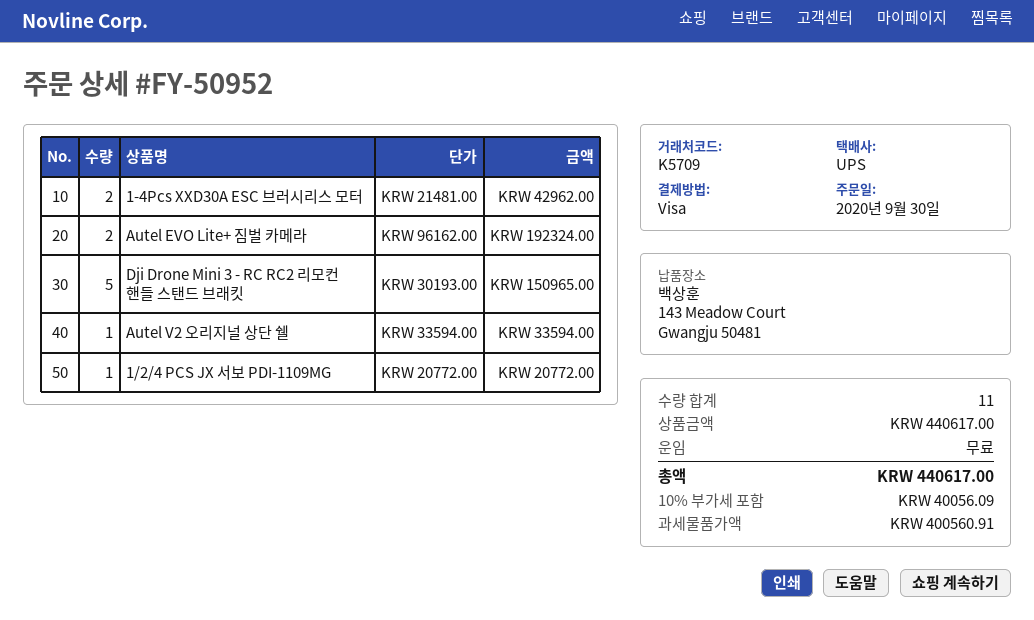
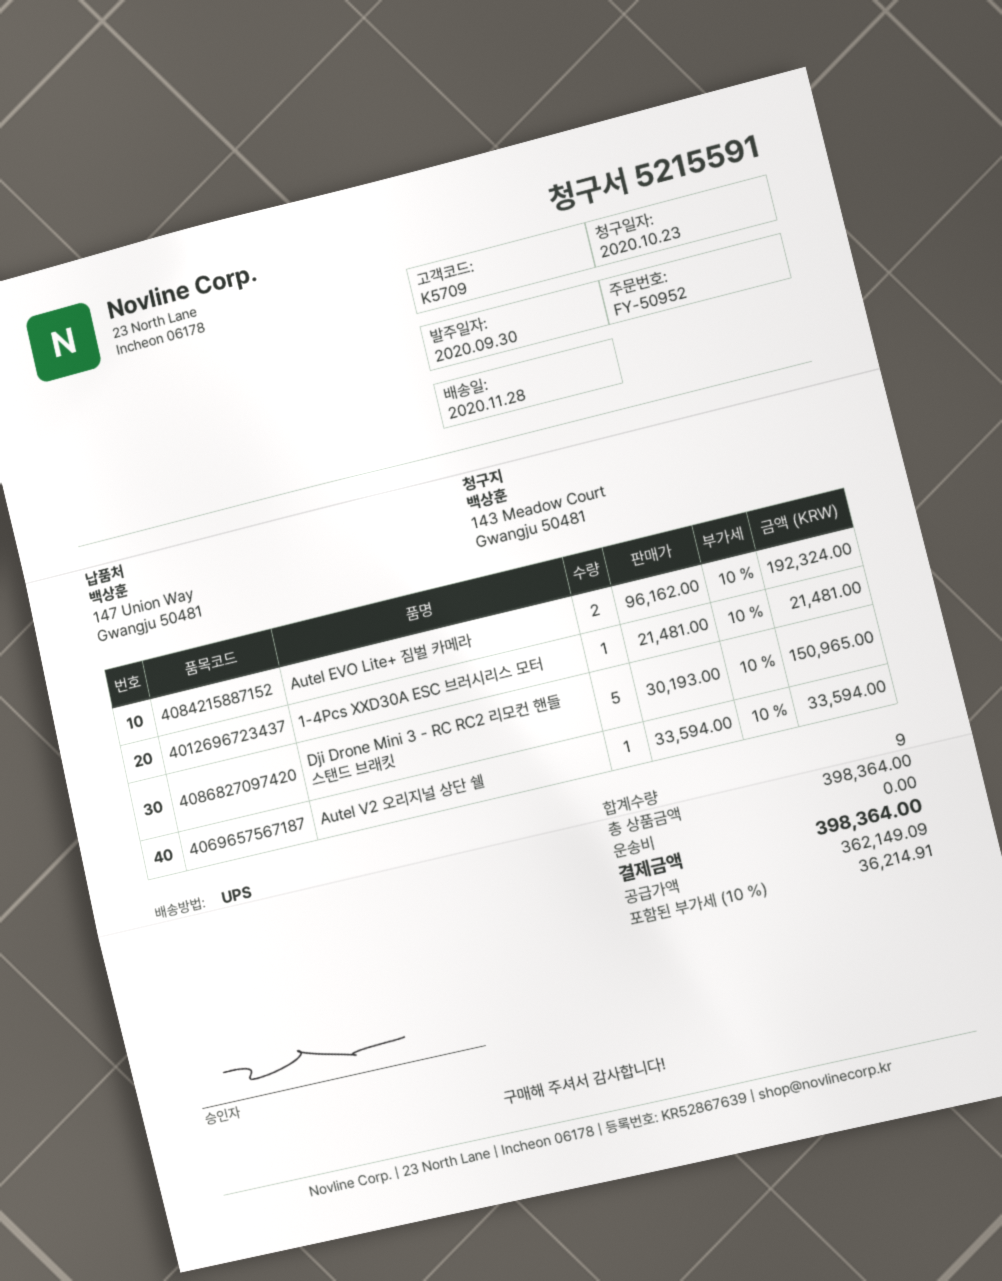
ship to: 143 Meadow Court, Gwangju 50481 -> 147 Union Way, Gwangju 50481
1-4Pcs XXD30A ESC 브러시리스 모터: 2 x 21481.00 = 42962.00 -> 1 x 21481.00 = 21481.00
1/2/4 PCS JX 서보 PDI-1109MG: 1 x 20772.00 = 20772.00 -> none
total quantity: 11 -> 9
subtotal: 440617.00 -> 398364.00
net: 400560.91 -> 362149.09
tax: 10% = 40056.09 -> 10% = 36214.91
total: 440617.00 -> 398364.00

